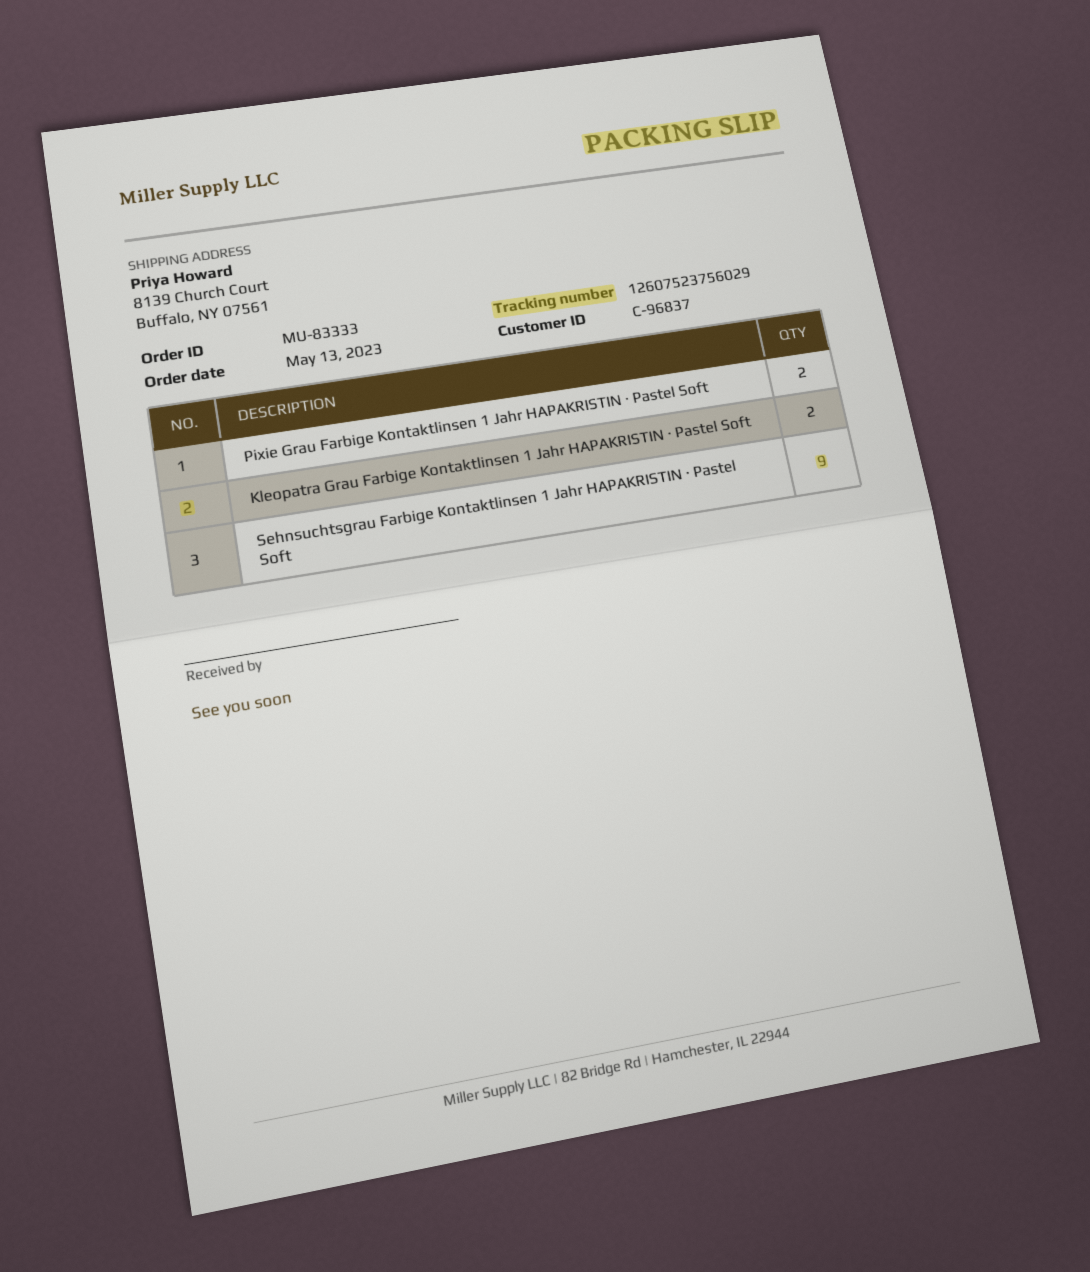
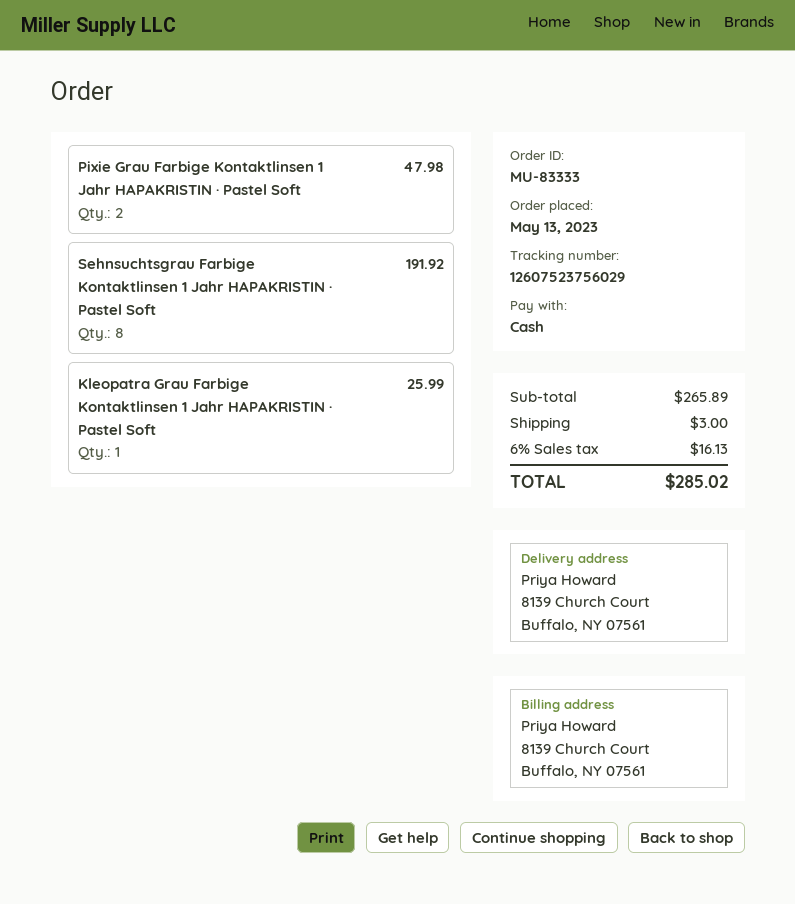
Kleopatra Grau Farbige Kontaktlinsen 1 Jahr HAPAKRISTIN · Pastel Soft: 2 -> 1
Sehnsuchtsgrau Farbige Kontaktlinsen 1 Jahr HAPAKRISTIN · Pastel Soft: 9 -> 8

